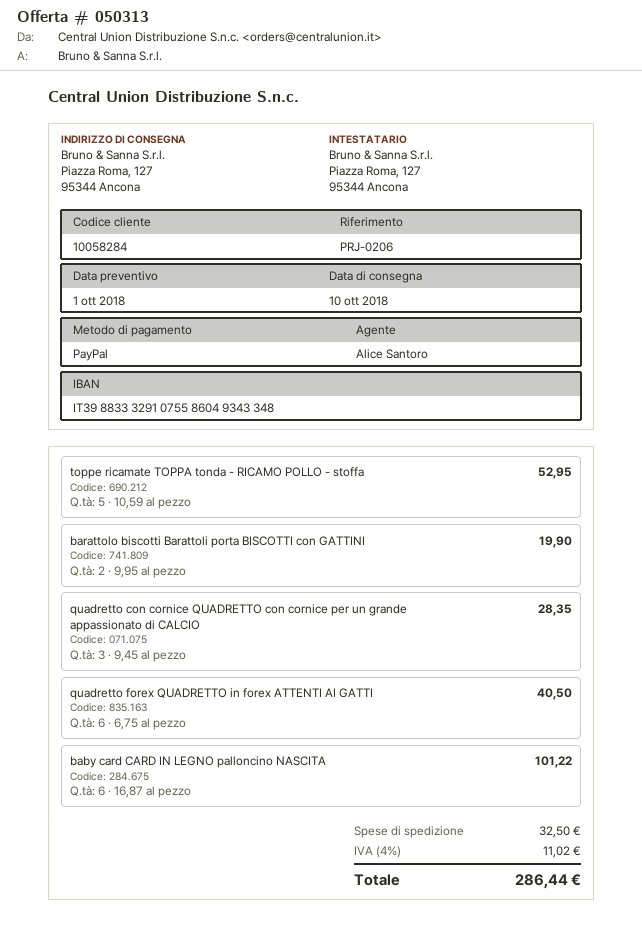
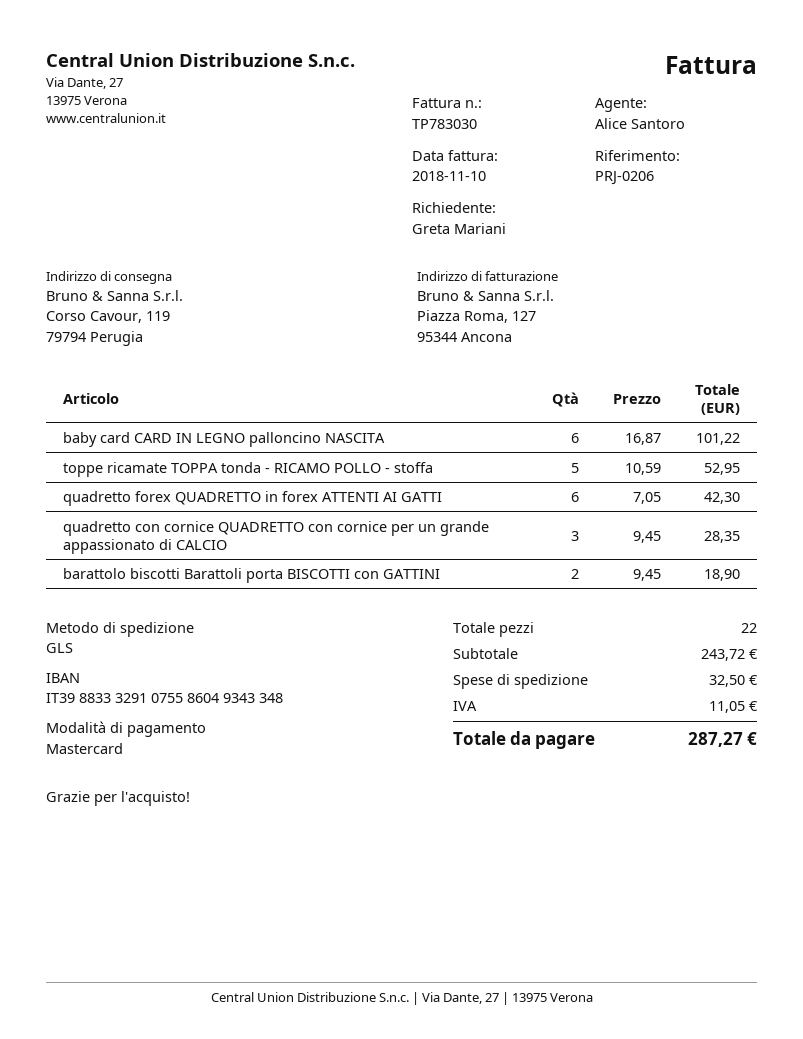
payment method: PayPal -> Mastercard
ship to: Piazza Roma, 127, 95344 Ancona -> Corso Cavour, 119, 79794 Perugia
barattolo biscotti Barattoli porta BISCOTTI con GATTINI: 2 x 9.95 = 19.90 -> 2 x 9.45 = 18.90
quadretto forex QUADRETTO in forex ATTENTI AI GATTI: 6 x 6.75 = 40.50 -> 6 x 7.05 = 42.30
tax: 11.02 -> 11.05
total: 286.44 -> 287.27

